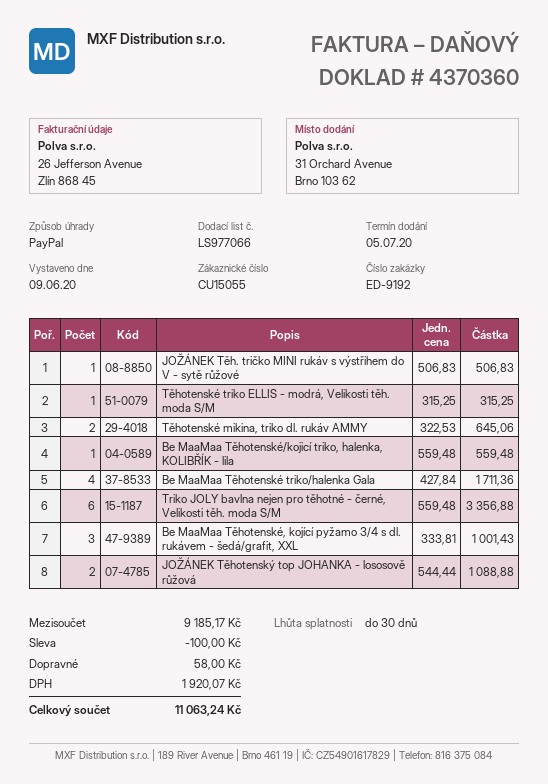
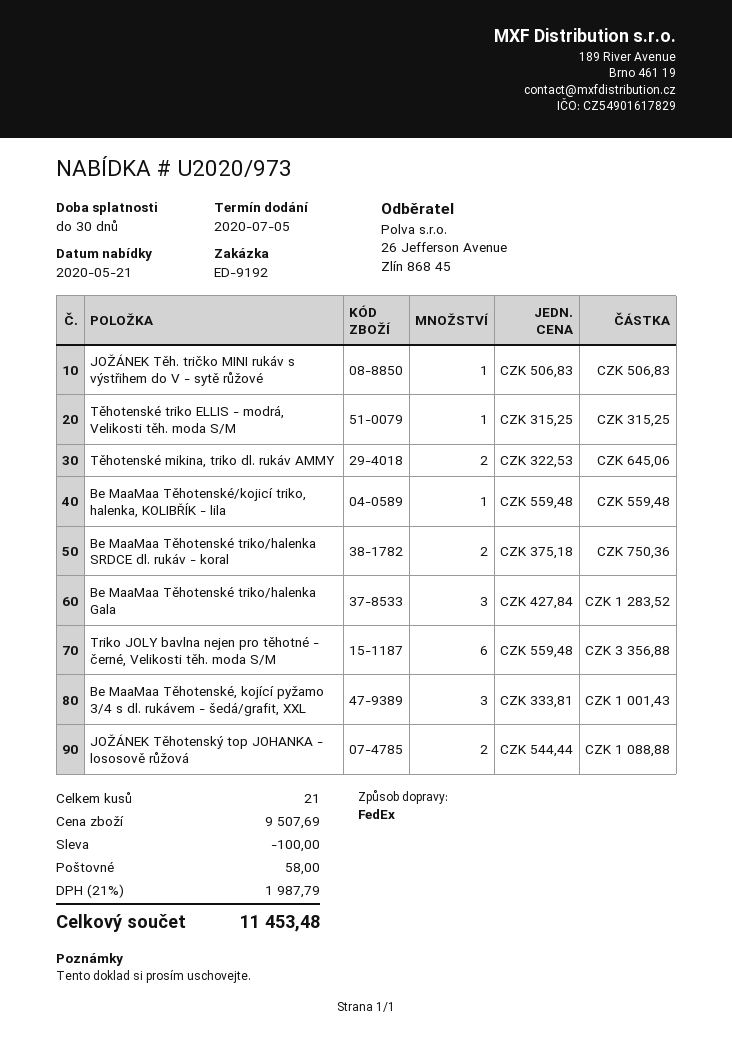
Be MaaMaa Těhotenské triko/halenka Gala: 4 x 427.84 = 1711.36 -> 3 x 427.84 = 1283.52
Be MaaMaa Těhotenské triko/halenka SRDCE dl. rukáv - koral: none -> 2 x 375.18 = 750.36
subtotal: 9185.17 -> 9507.69
tax: 1920.07 -> 1987.79
total: 11063.24 -> 11453.48

